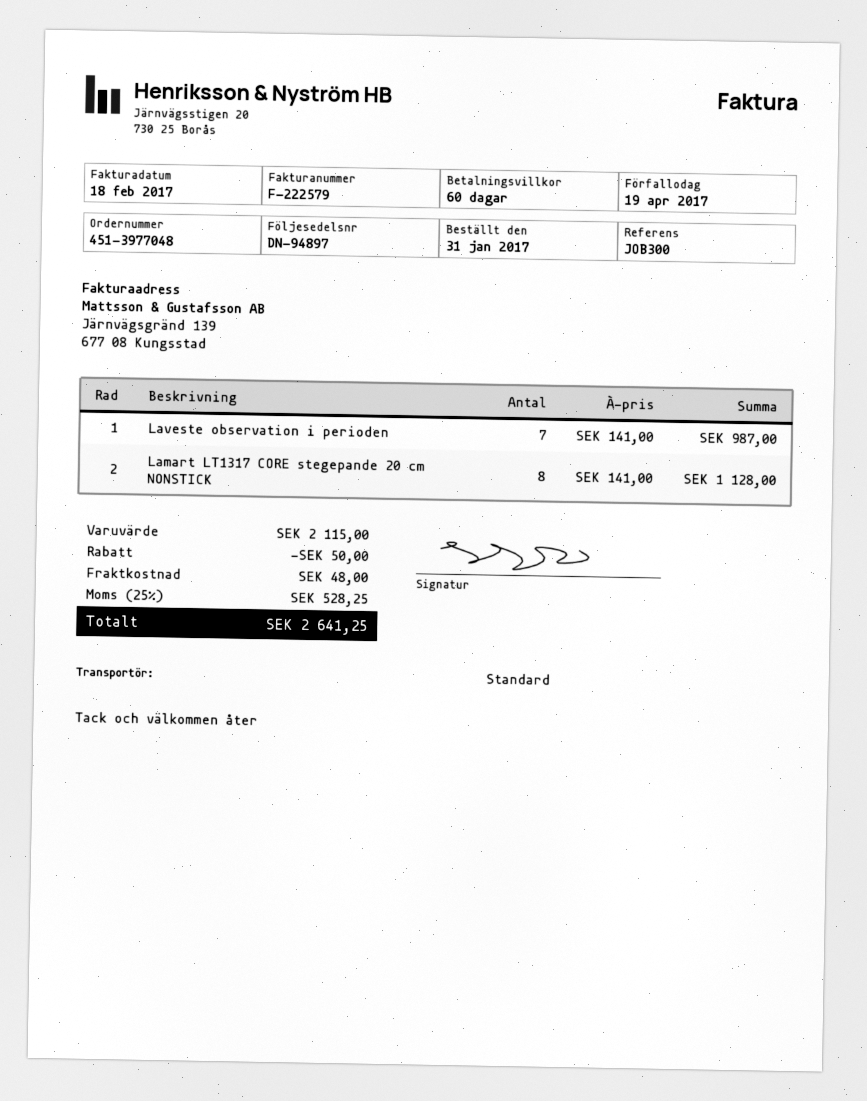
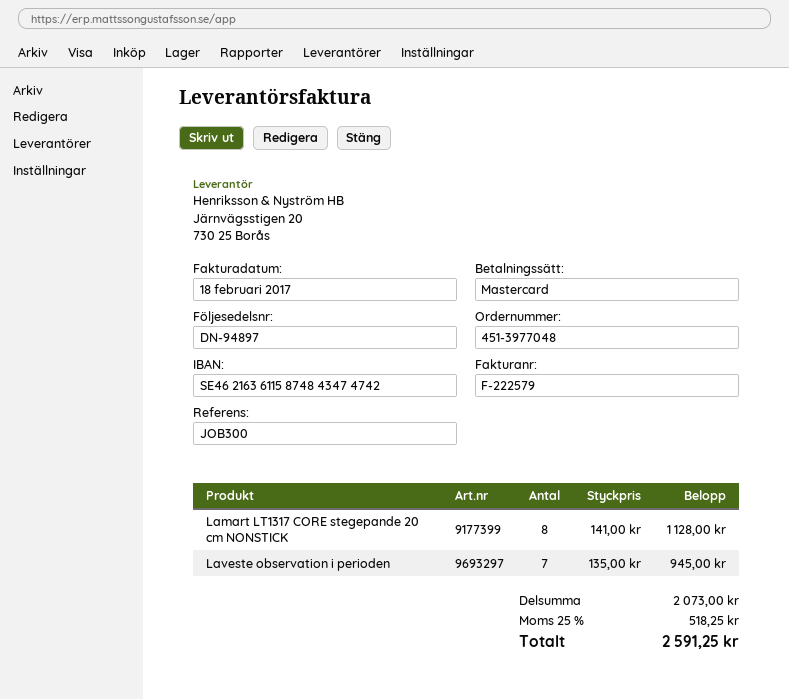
Laveste observation i perioden: 7 x 141.00 = 987.00 -> 7 x 135.00 = 945.00
subtotal: 2115.00 -> 2073.00
discount: 50.00 -> none
shipping: 48.00 -> none
tax: 25% = 528.25 -> 25% = 518.25
total: 2641.25 -> 2591.25

